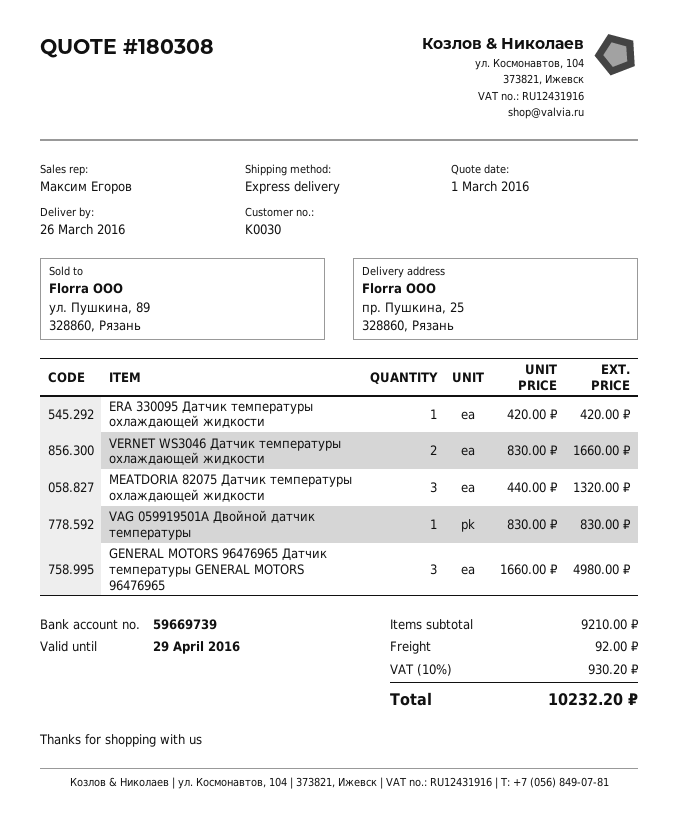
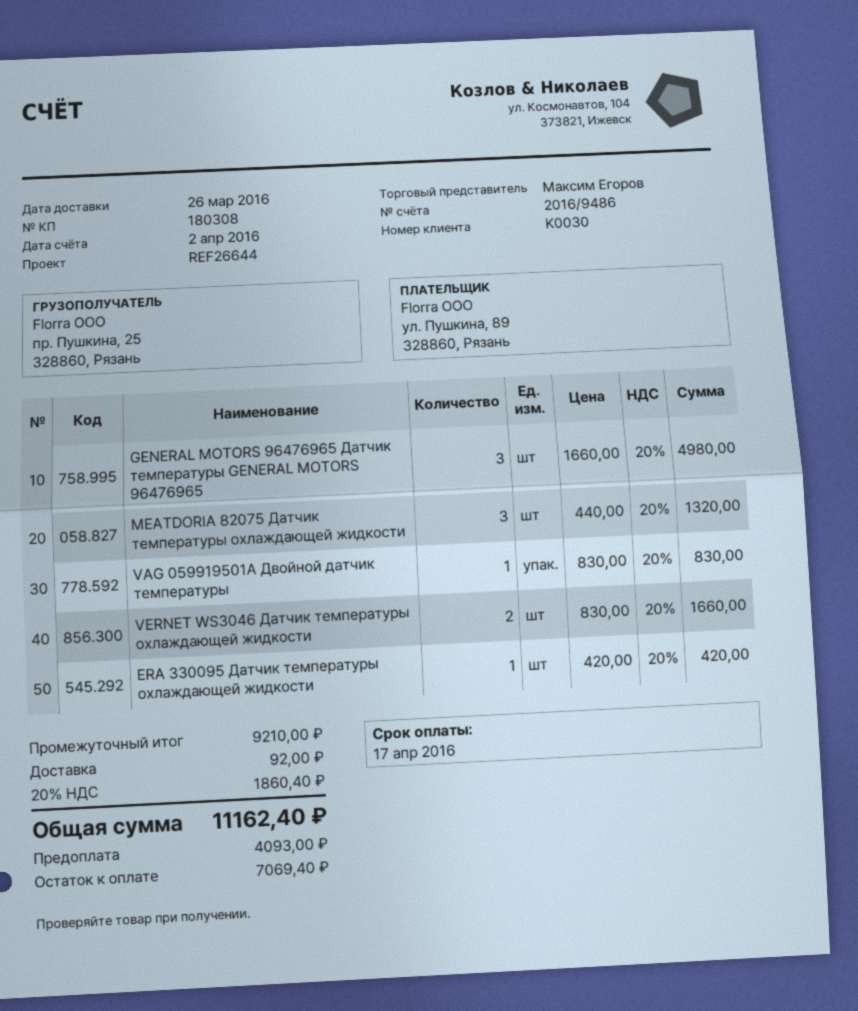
tax: 10% = 930.20 -> 20% = 1860.40
total: 10232.20 -> 11162.40

